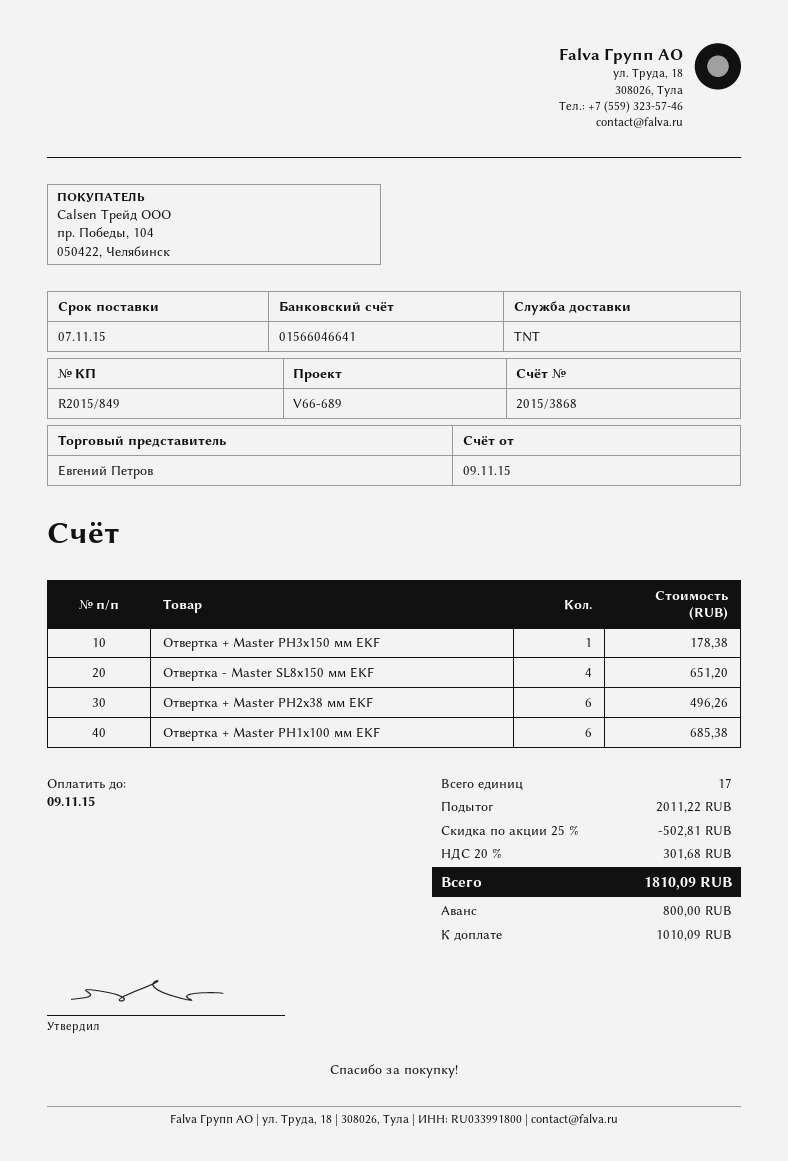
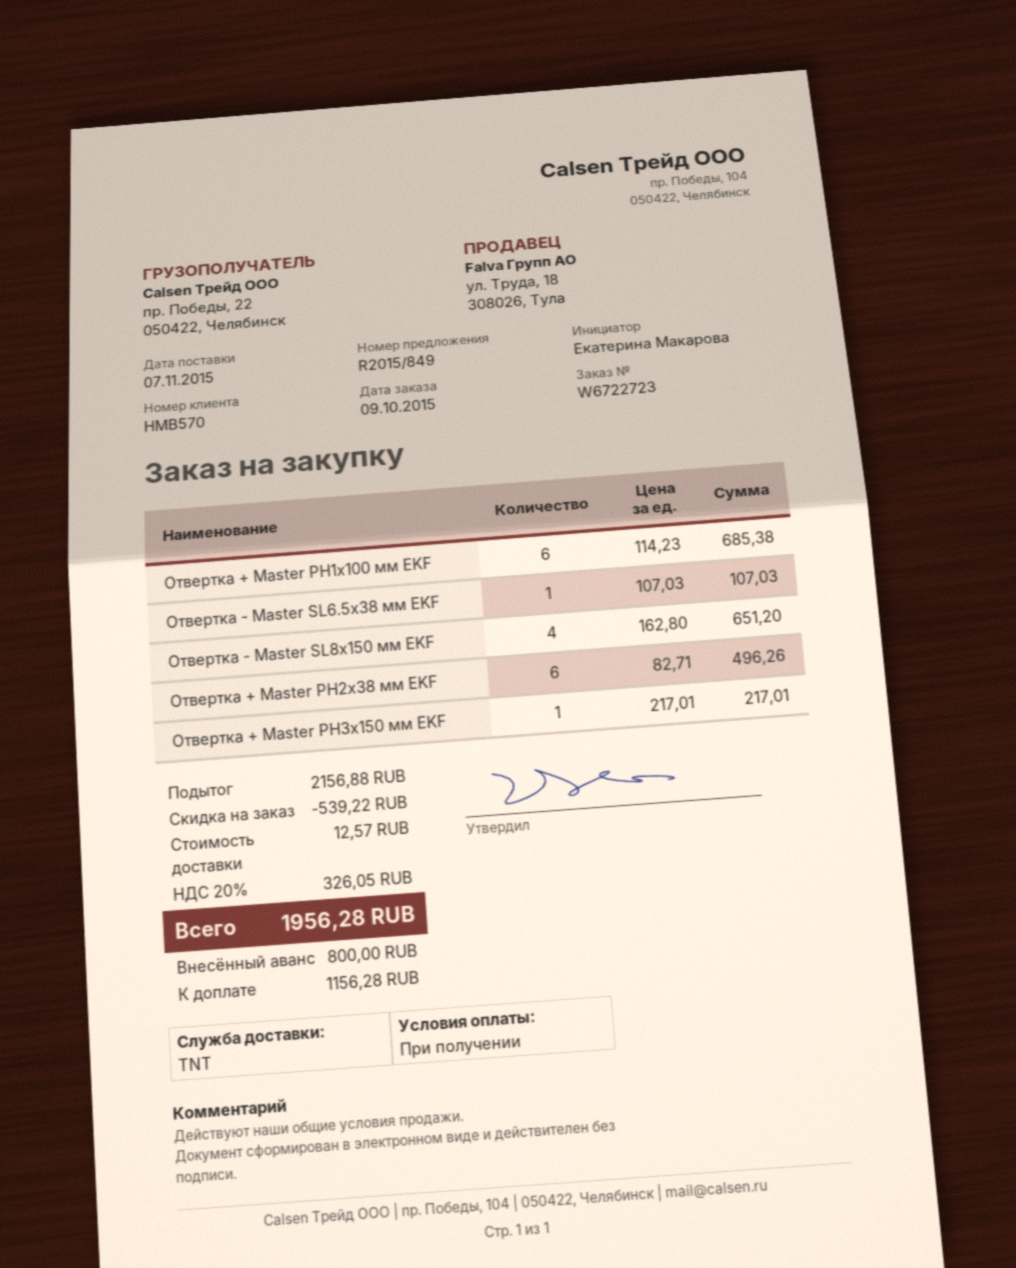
Отвертка + Master PH3x150 мм EKF: 1 for 178.38 -> 1 for 217.01
Отвертка - Master SL6.5x38 мм EKF: none -> 1 for 107.03
subtotal: 2011.22 -> 2156.88
discount: 502.81 -> 539.22
shipping: none -> 12.57
tax: 20% = 301.68 -> 20% = 326.05
total: 1810.09 -> 1956.28
balance: 1010.09 -> 1156.28

